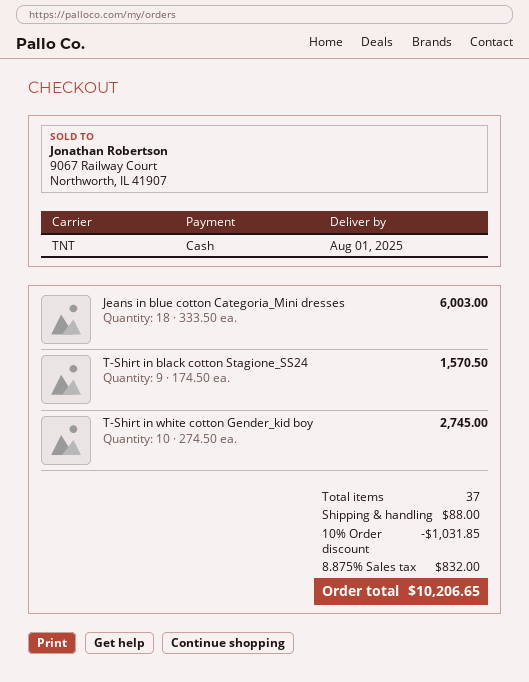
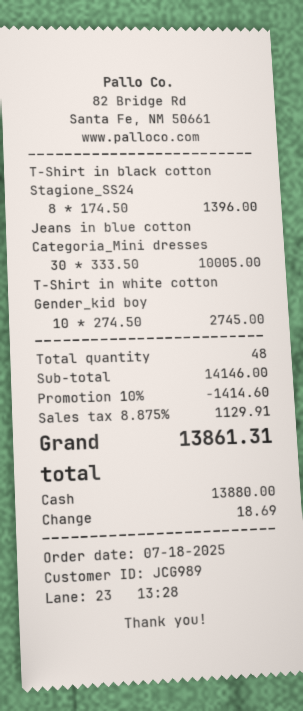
Jeans in blue cotton Categoria_Mini dresses: 18 x 333.50 = 6003.00 -> 30 x 333.50 = 10005.00
T-Shirt in black cotton Stagione_SS24: 9 x 174.50 = 1570.50 -> 8 x 174.50 = 1396.00
total quantity: 37 -> 48
discount: 10% = 1031.85 -> 10% = 1414.60
shipping: 88.00 -> none
tax: 8.875% = 832.00 -> 8.875% = 1129.91
total: 10206.65 -> 13861.31

